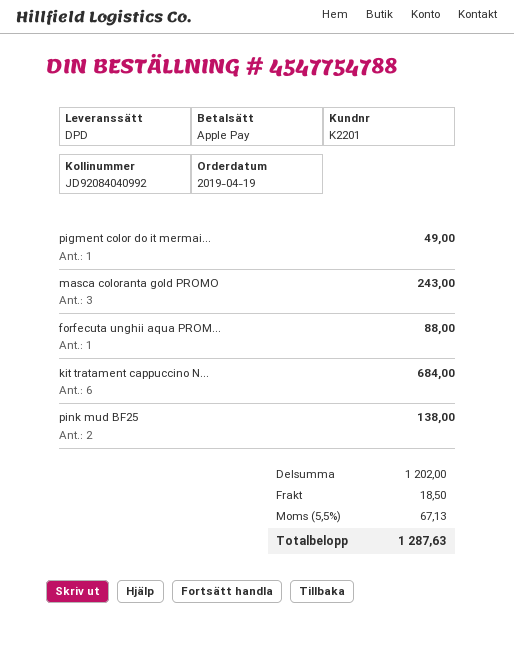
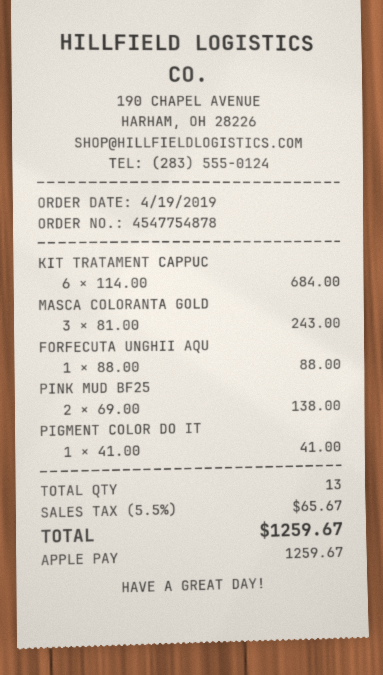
order number: 4547754788 -> 4547754878
pigment color do it mermai...: 1 for 49.00 -> 1 for 41.00
shipping: 18.50 -> none
tax: 5.5% = 67.13 -> 5.5% = 65.67
total: 1287.63 -> 1259.67

